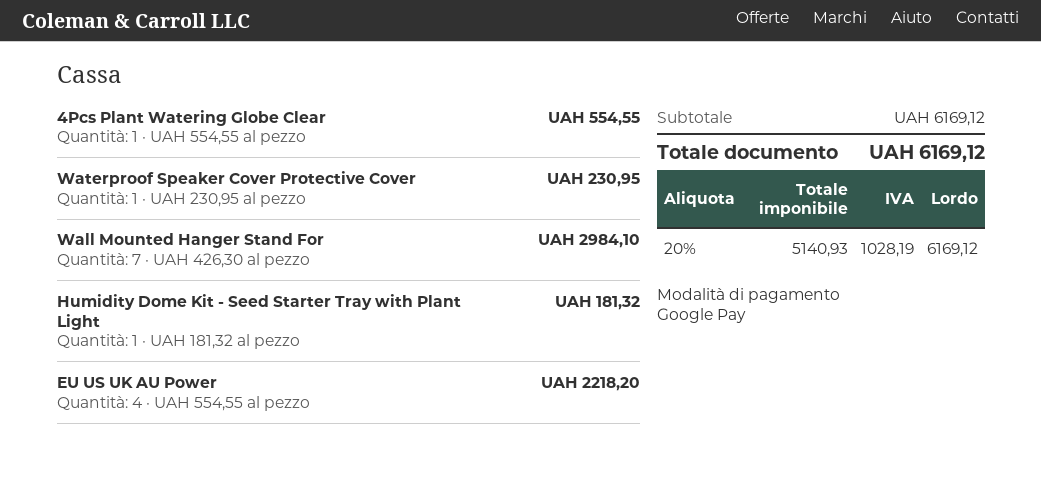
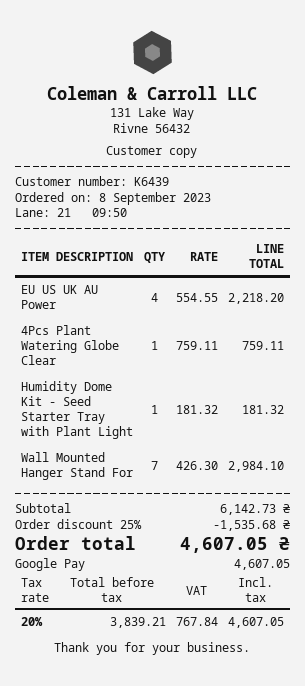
4Pcs Plant Watering Globe Clear: 1 x 554.55 = 554.55 -> 1 x 759.11 = 759.11
Waterproof Speaker Cover Protective Cover: 1 x 230.95 = 230.95 -> none
subtotal: 6169.12 -> 6142.73
discount: none -> 25% = 1535.68
net: 5140.93 -> 3839.21
tax: 20% = 1028.19 -> 20% = 767.84
total: 6169.12 -> 4607.05

